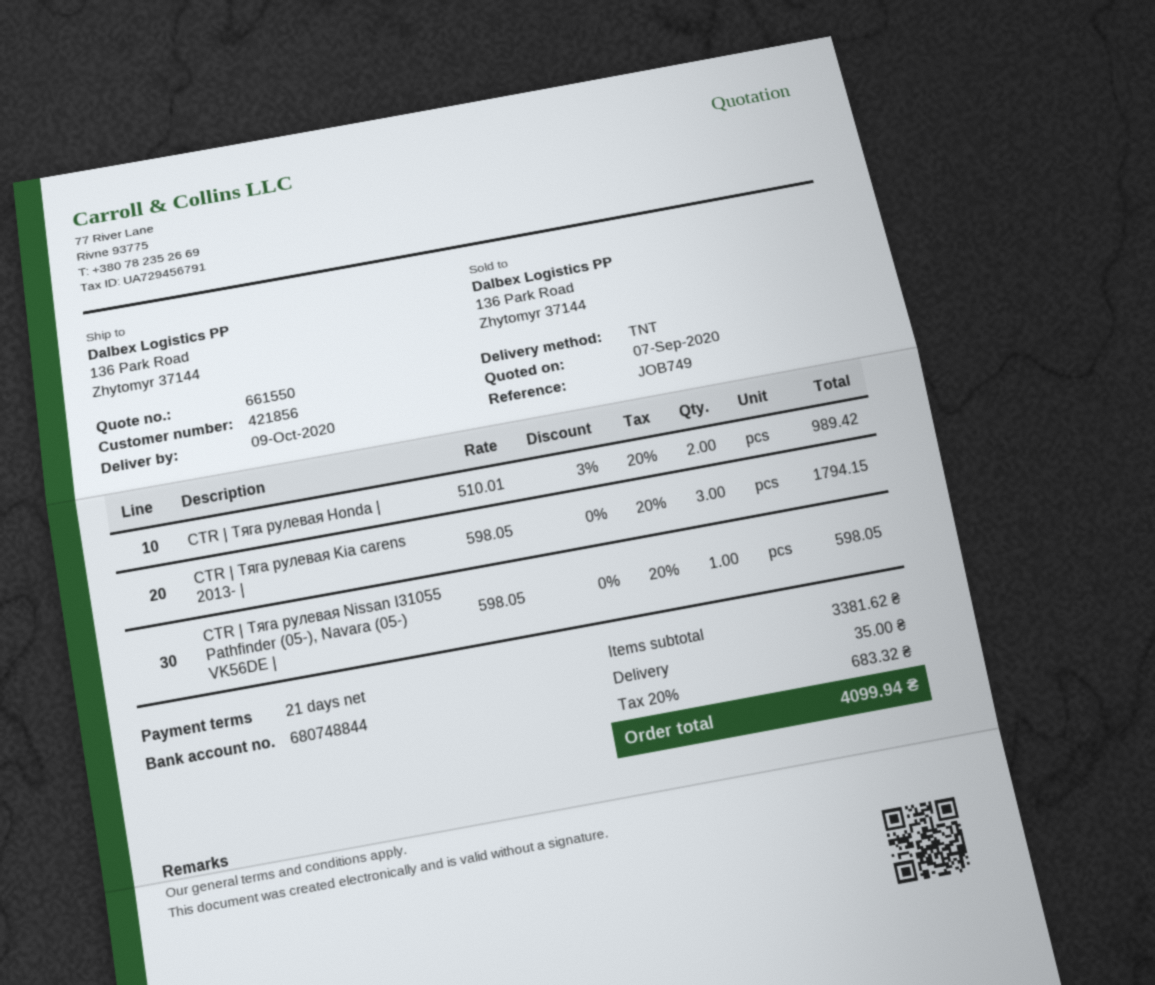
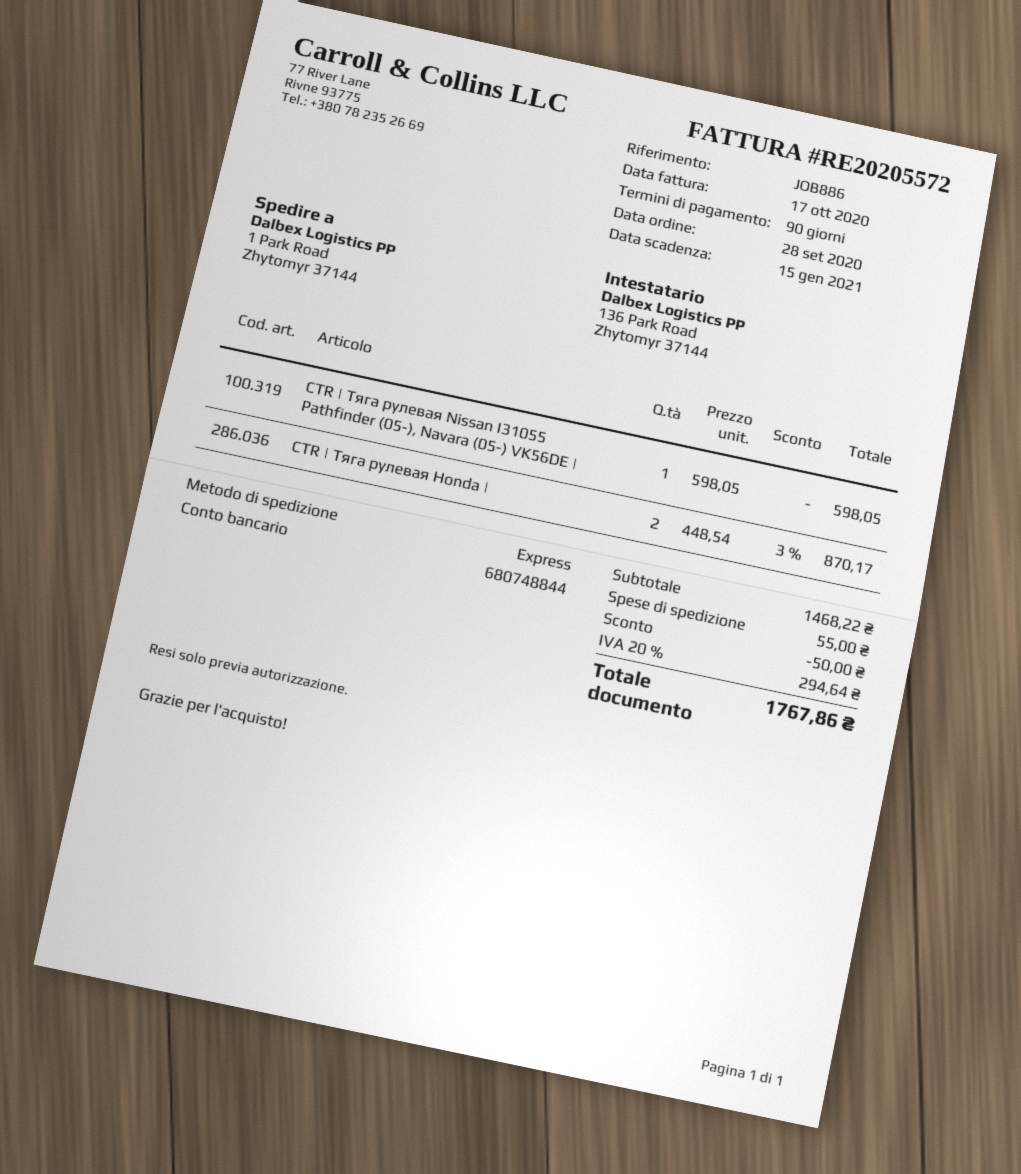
payment terms: 21 days -> 90 days
reference: JOB749 -> JOB886
shipping method: TNT -> express
ship to: 136 Park Road, Zhytomyr 37144 -> 1 Park Road, Zhytomyr 37144
CTR | Тяга рулевая Honda |: 2 x 510.01 - 3% = 989.42 -> 2 x 448.54 - 3% = 870.17
CTR | Тяга рулевая Kia carens 2013- |: 3 x 598.05 = 1794.15 -> none
subtotal: 3381.62 -> 1468.22
discount: none -> 50.00
shipping: 35.00 -> 55.00
tax: 20% = 683.32 -> 20% = 294.64
total: 4099.94 -> 1767.86

